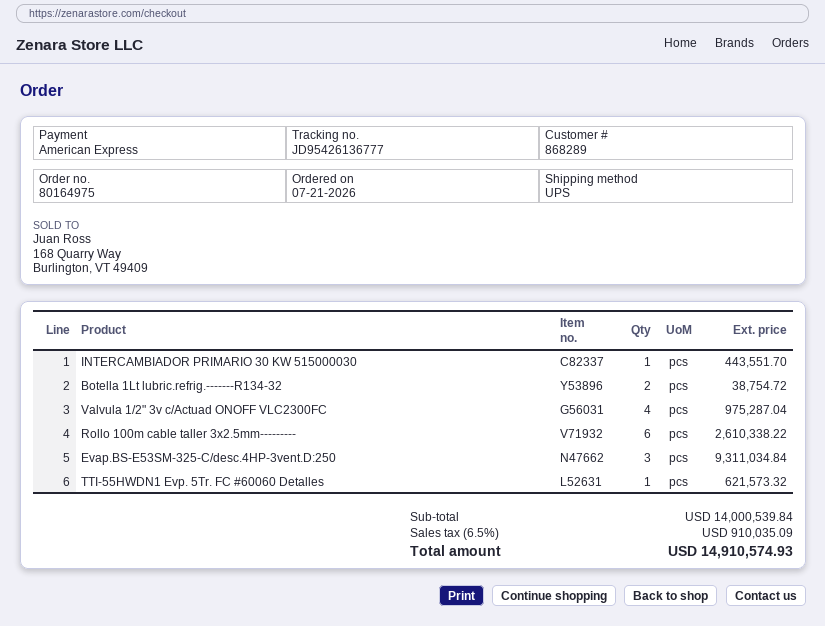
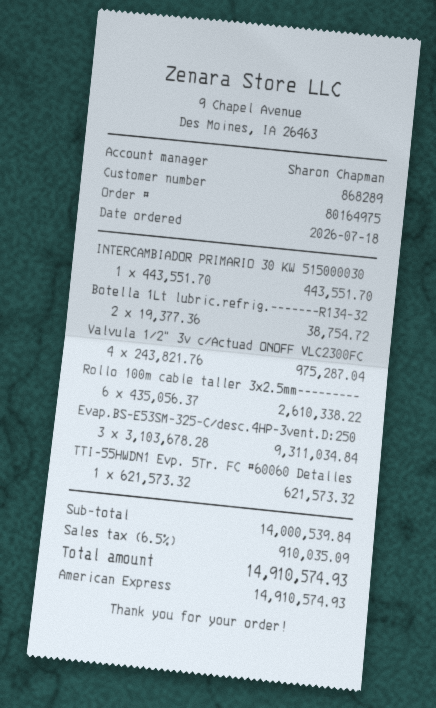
order date: 2026-07-21 -> 2026-07-18

